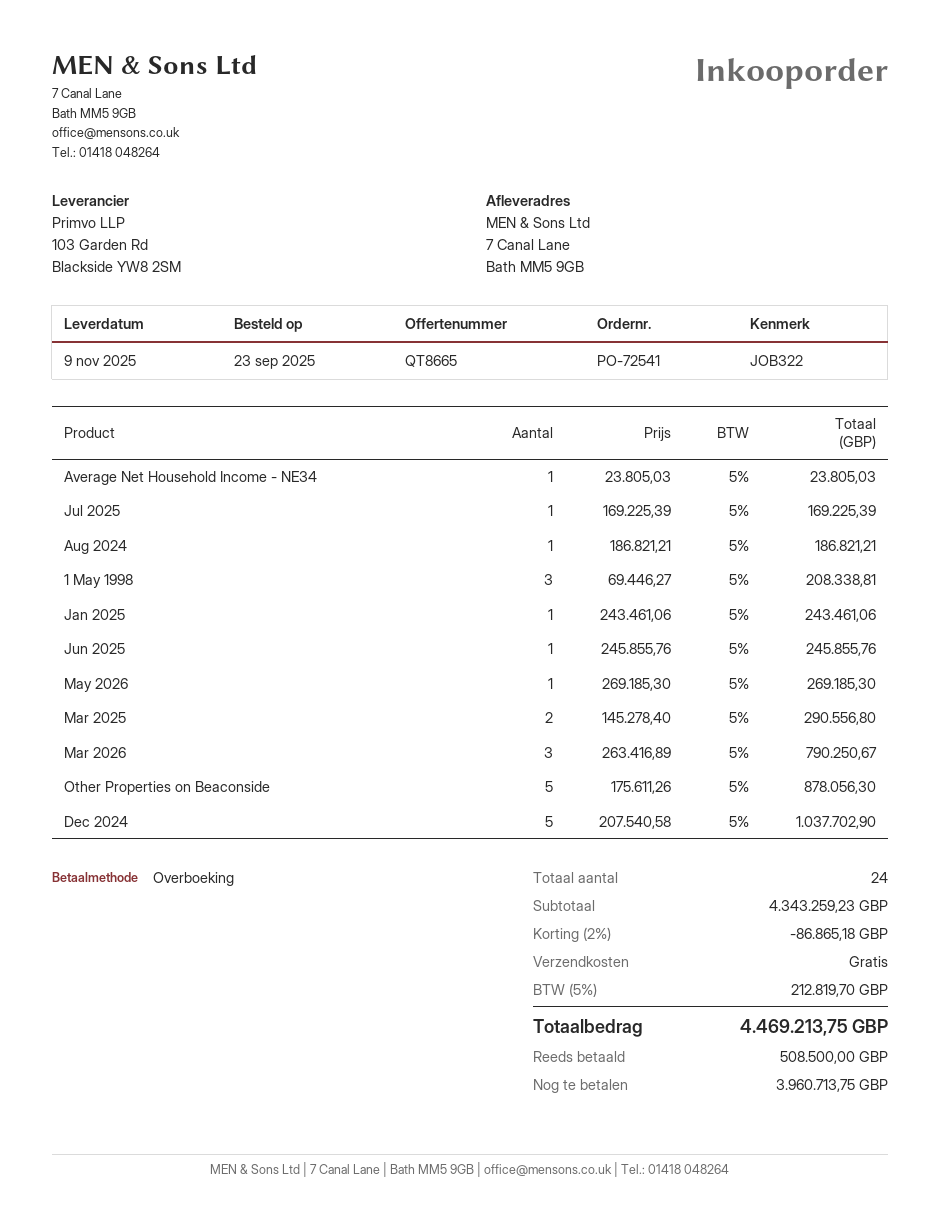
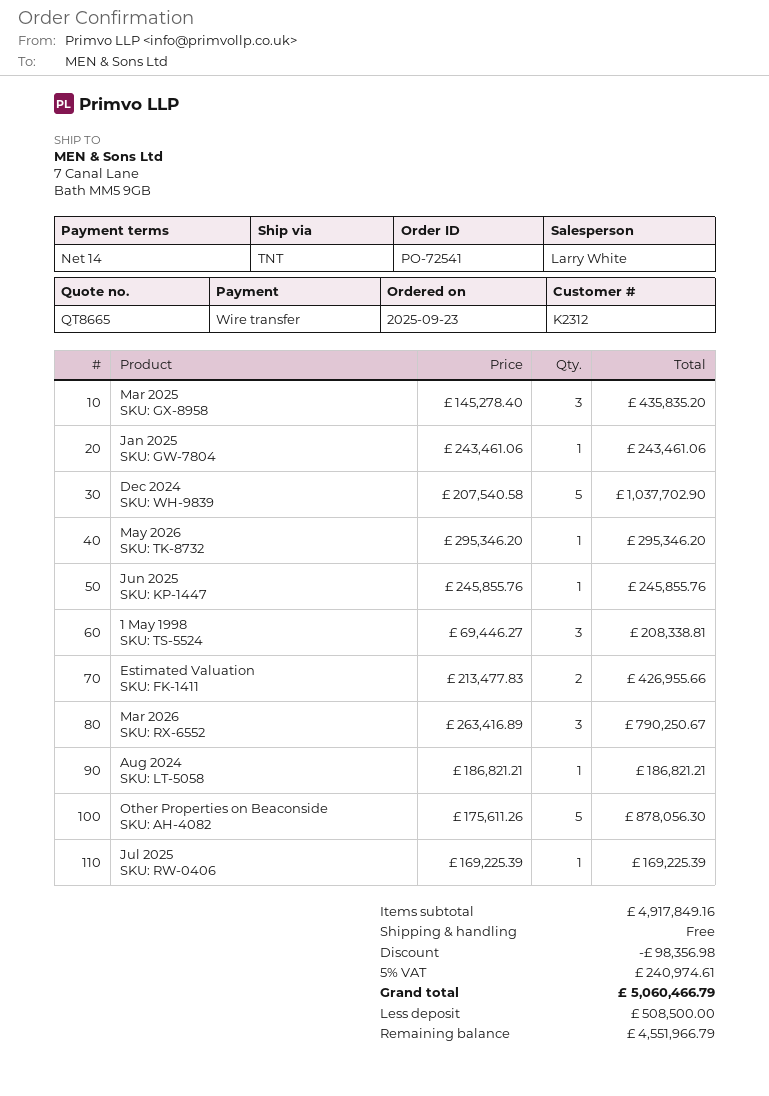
Average Net Household Income - NE34: 1 x 23805.03 = 23805.03 -> none
May 2026: 1 x 269185.30 = 269185.30 -> 1 x 295346.20 = 295346.20
Mar 2025: 2 x 145278.40 = 290556.80 -> 3 x 145278.40 = 435835.20
Estimated Valuation: none -> 2 x 213477.83 = 426955.66
subtotal: 4343259.23 -> 4917849.16
discount: 86865.18 -> 98356.98
tax: 5% = 212819.70 -> 5% = 240974.61
total: 4469213.75 -> 5060466.79
balance: 3960713.75 -> 4551966.79

